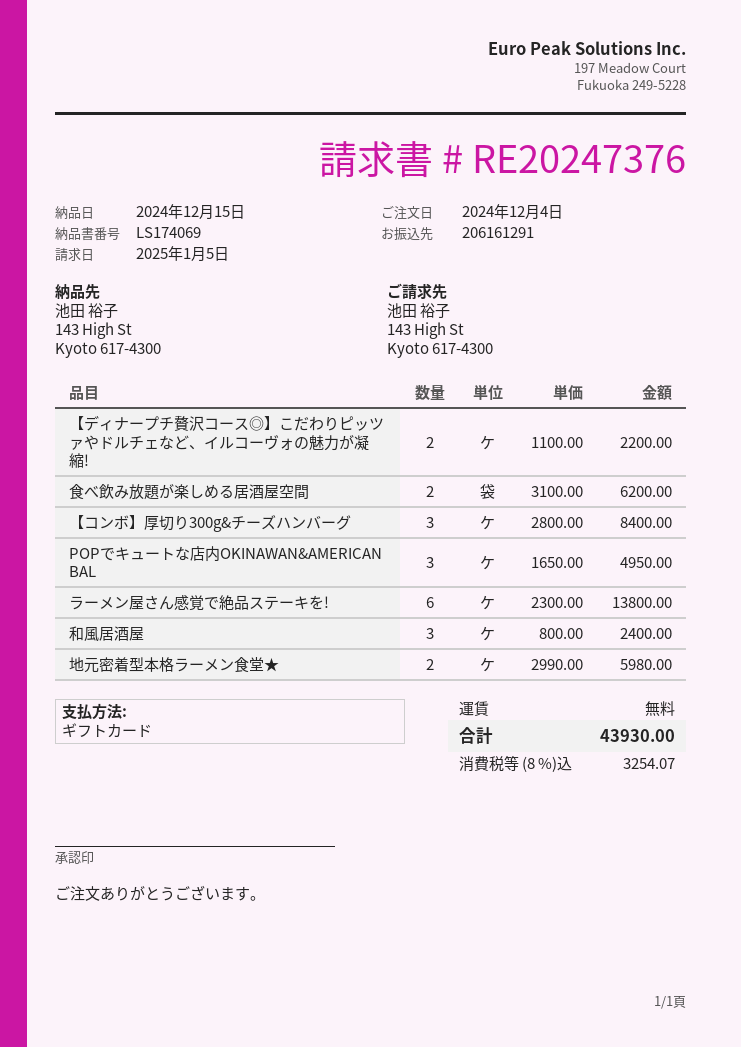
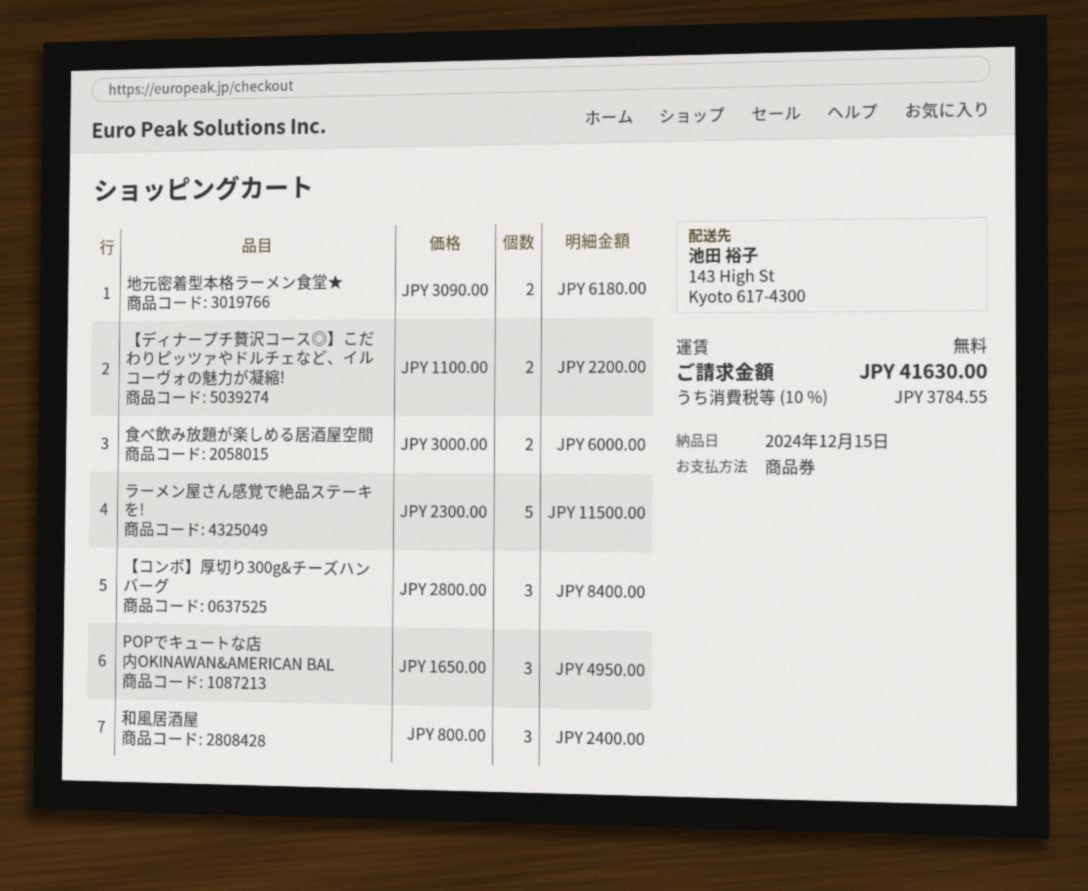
食べ飲み放題が楽しめる居酒屋空間: 2 x 3100.00 = 6200.00 -> 2 x 3000.00 = 6000.00
ラーメン屋さん感覚で絶品ステーキを!: 6 x 2300.00 = 13800.00 -> 5 x 2300.00 = 11500.00
地元密着型本格ラーメン食堂★: 2 x 2990.00 = 5980.00 -> 2 x 3090.00 = 6180.00
tax: 8% = 3254.07 -> 10% = 3784.55
total: 43930.00 -> 41630.00

